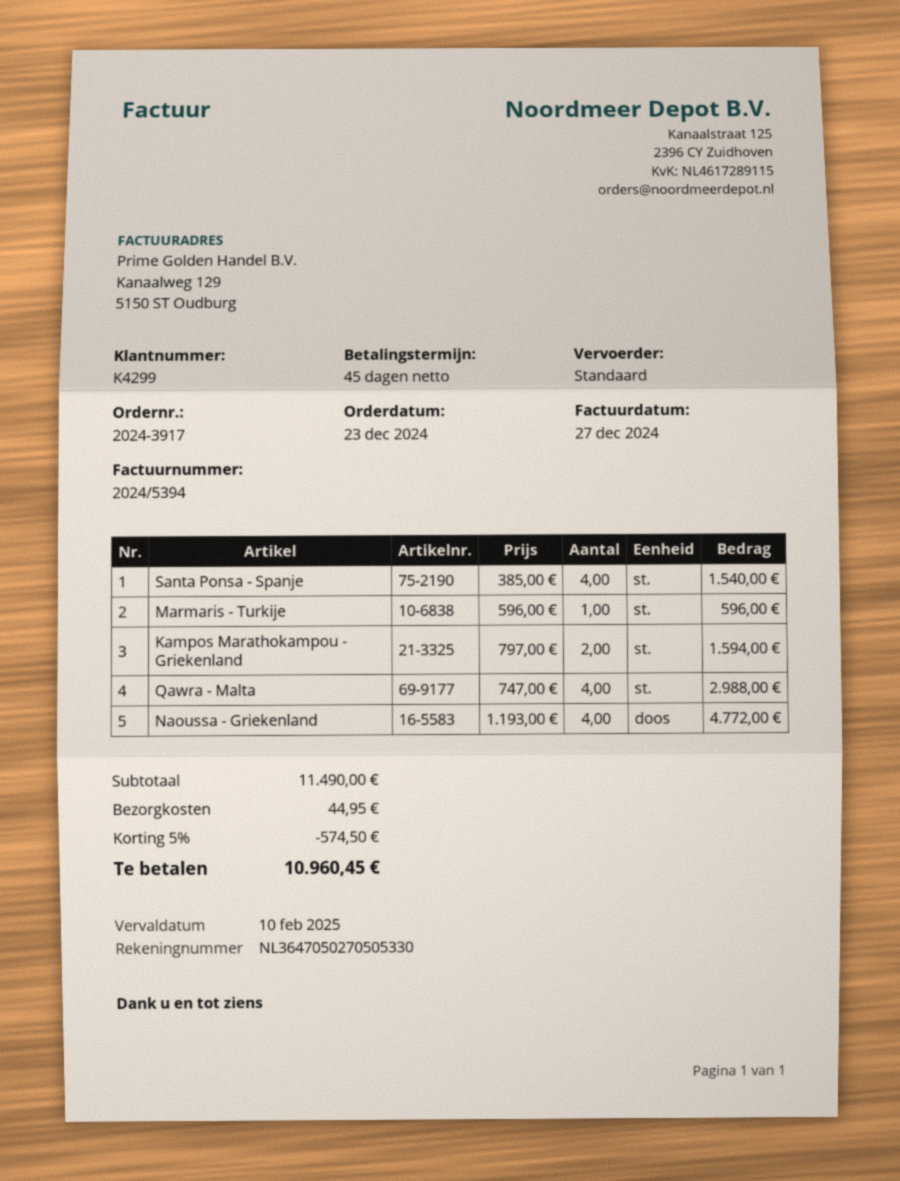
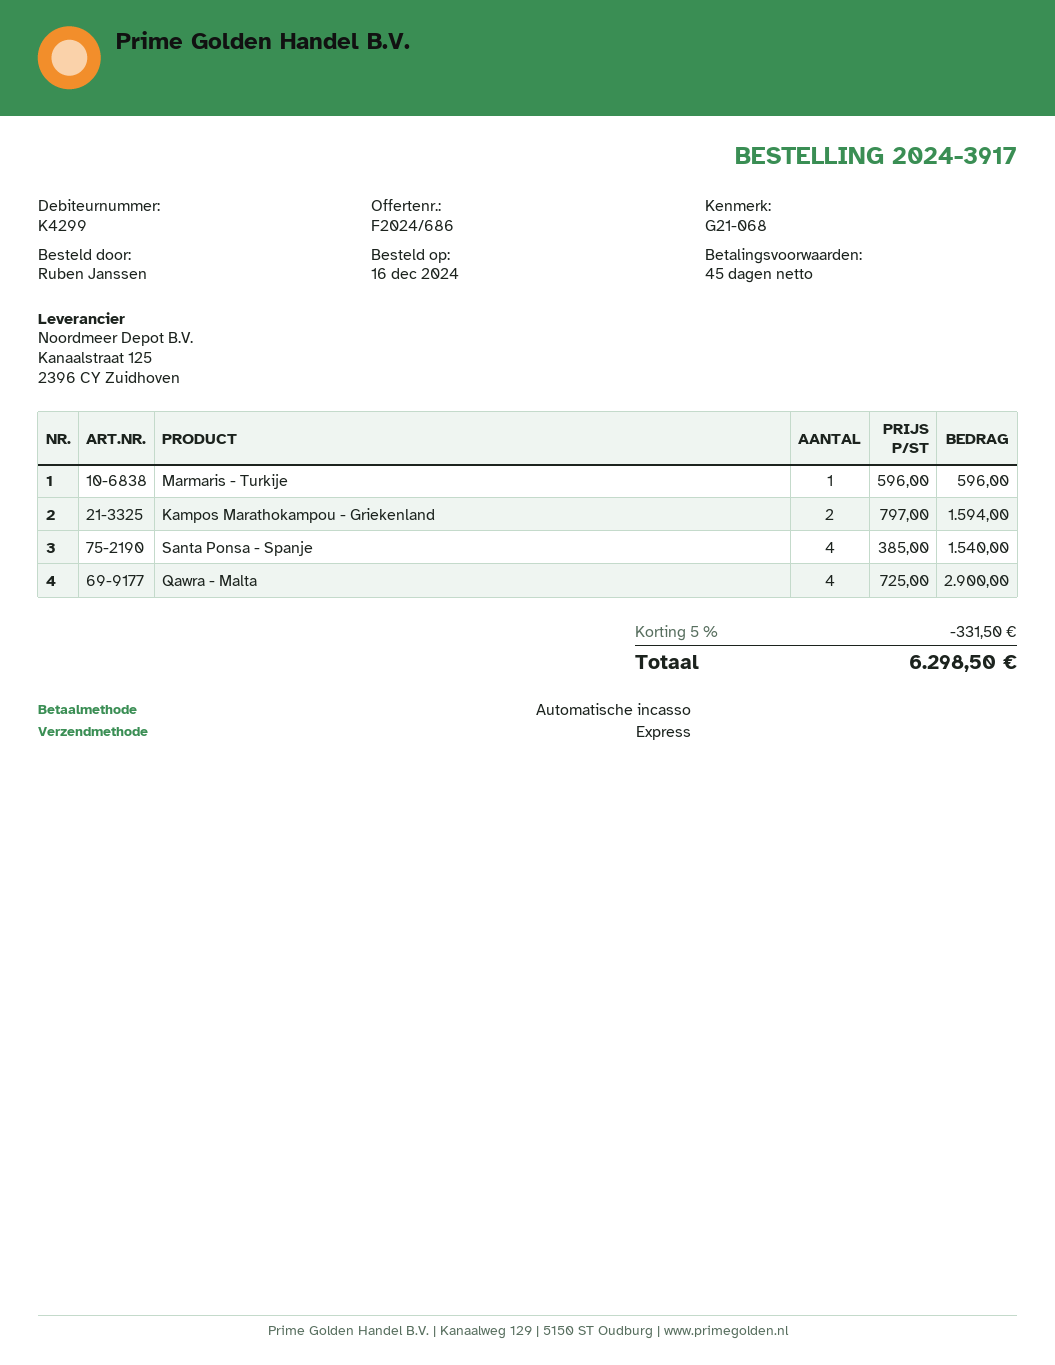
order date: 2024-12-23 -> 2024-12-16
shipping method: standard -> express
Qawra - Malta: 4 x 747.00 = 2988.00 -> 4 x 725.00 = 2900.00
Naoussa - Griekenland: 4 x 1193.00 = 4772.00 -> none
discount: 5% = 574.50 -> 5% = 331.50
shipping: 44.95 -> none
total: 10960.45 -> 6298.50

